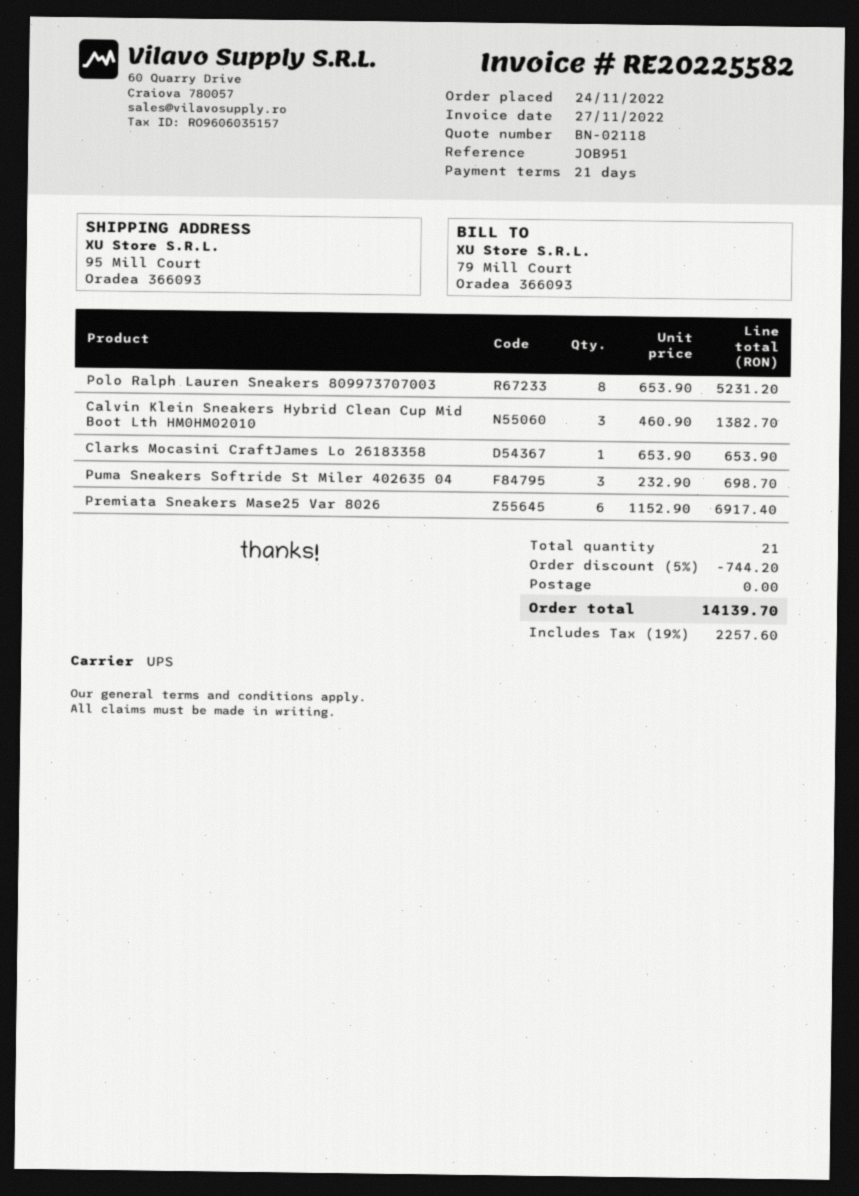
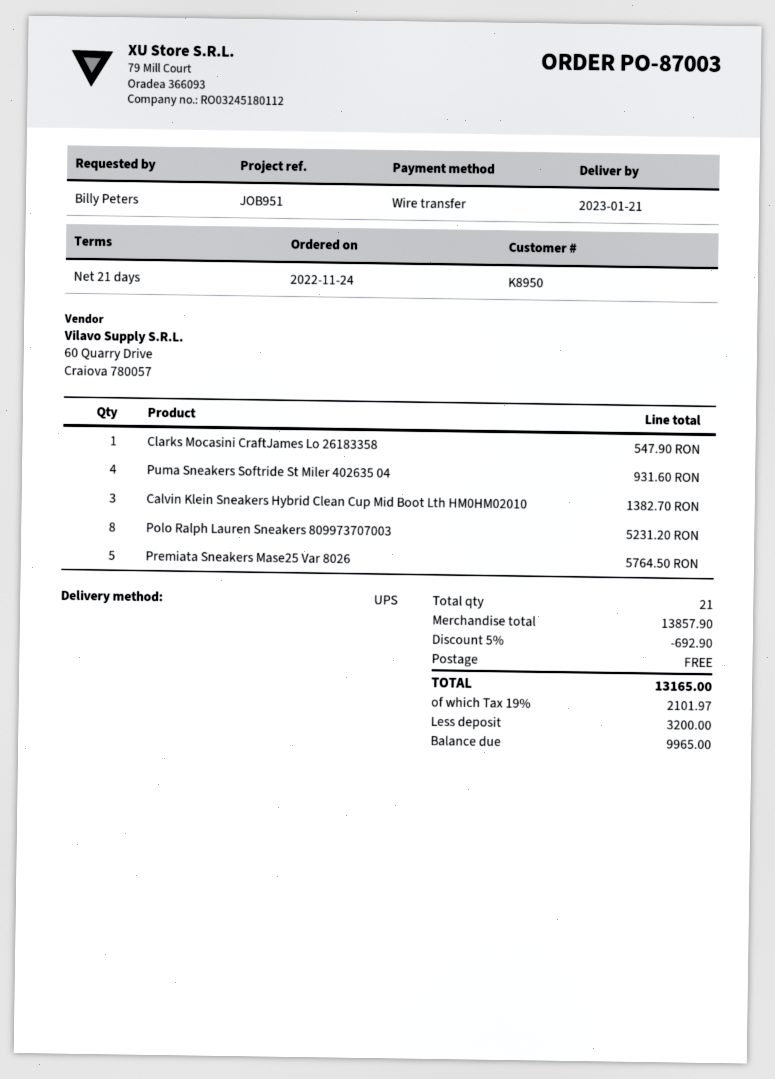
Clarks Mocasini CraftJames Lo 26183358: 1 for 653.90 -> 1 for 547.90
Puma Sneakers Softride St Miler 402635 04: 3 for 698.70 -> 4 for 931.60
Premiata Sneakers Mase25 Var 8026: 6 for 6917.40 -> 5 for 5764.50
discount: 5% = 744.20 -> 5% = 692.90
tax: 19% = 2257.60 -> 19% = 2101.97
total: 14139.70 -> 13165.00

